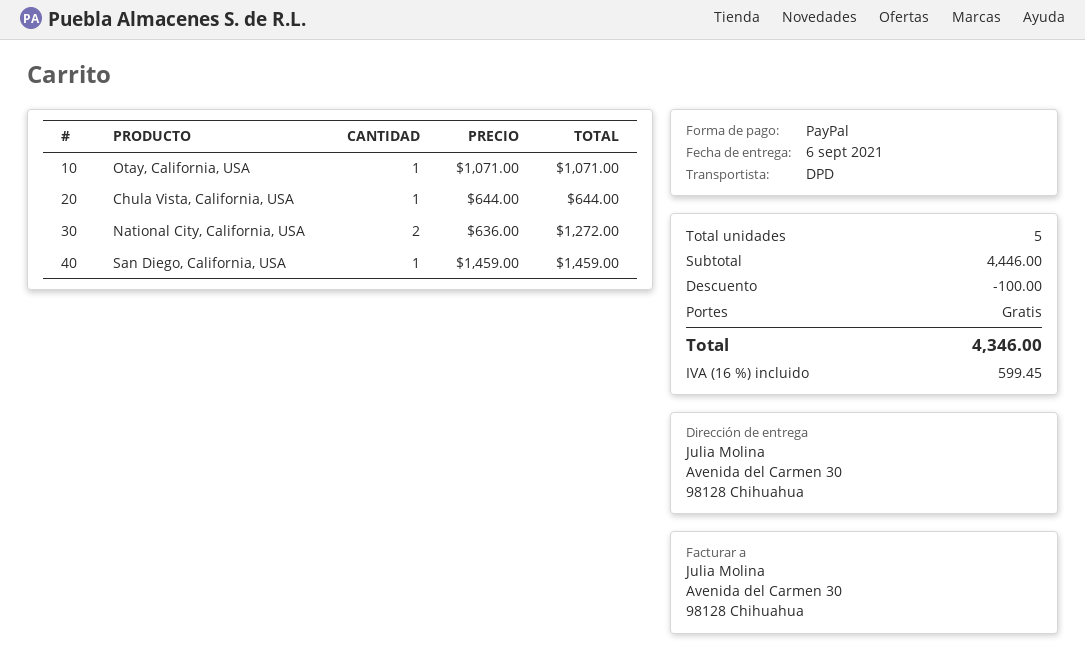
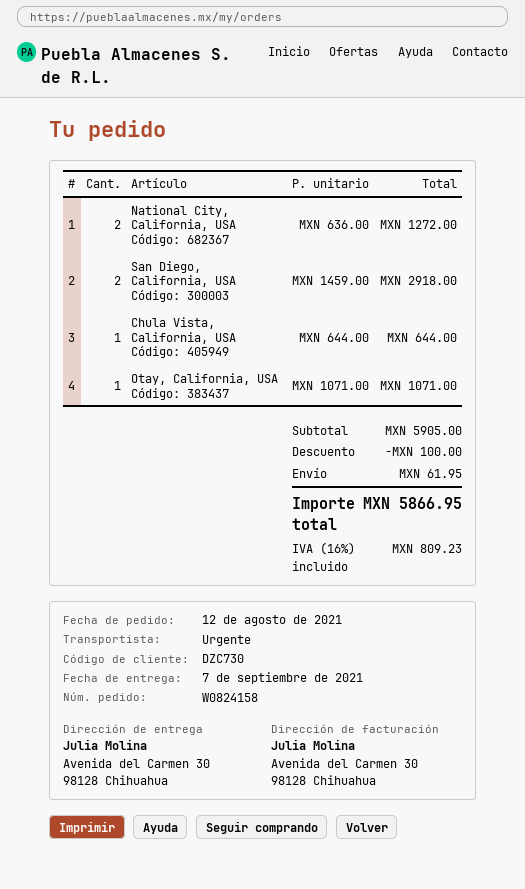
delivery date: 2021-09-06 -> 2021-09-07
shipping method: DPD -> express
San Diego, California, USA: 1 x 1459.00 = 1459.00 -> 2 x 1459.00 = 2918.00
subtotal: 4446.00 -> 5905.00
shipping: 0.00 -> 61.95
tax: 16% = 599.45 -> 16% = 809.23
total: 4346.00 -> 5866.95

